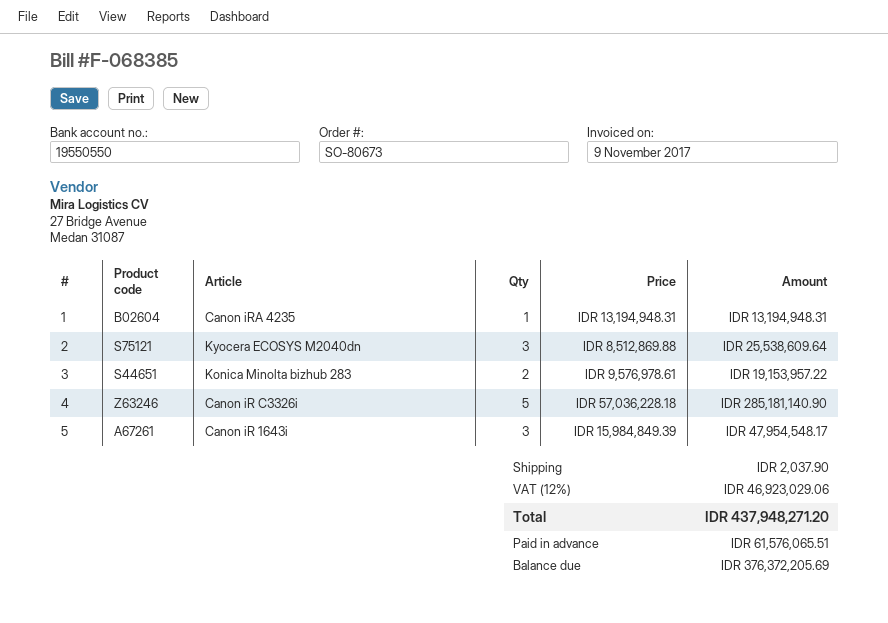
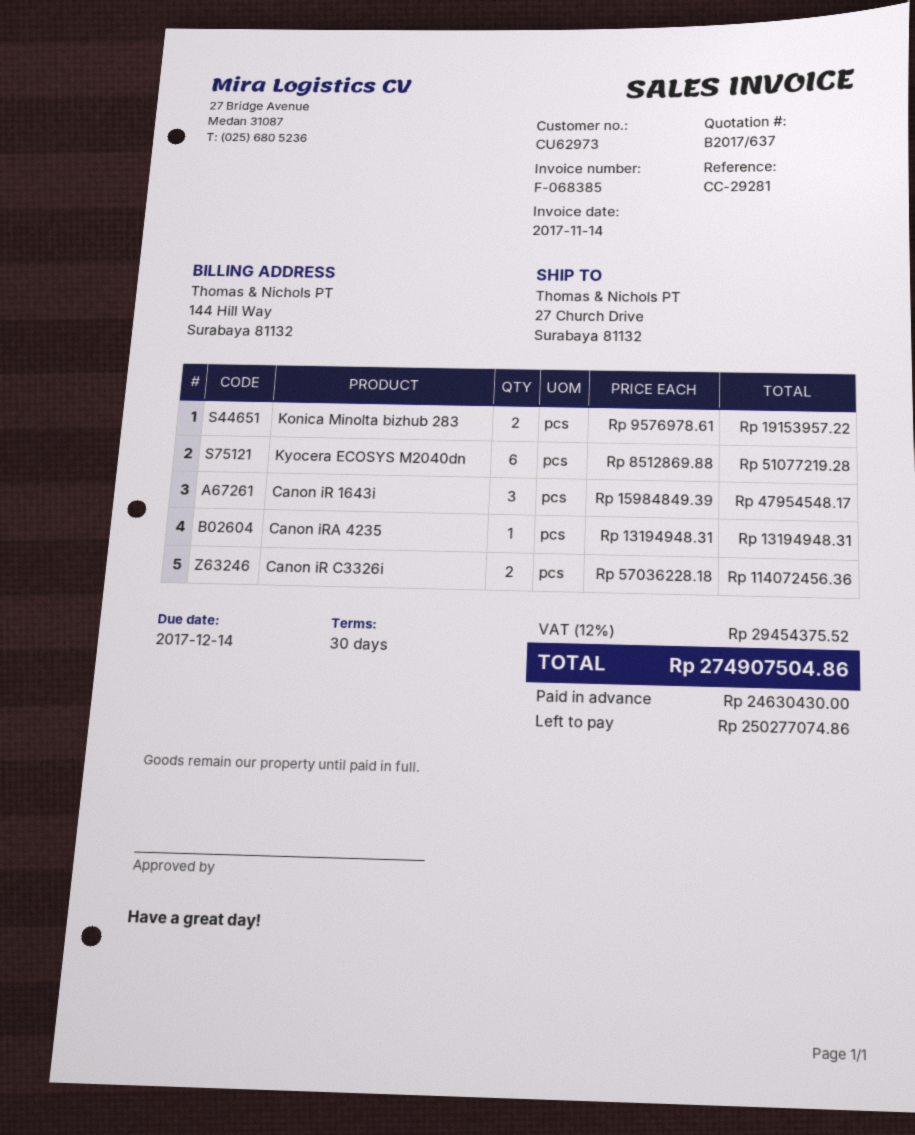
invoice date: 2017-11-09 -> 2017-11-14
Kyocera ECOSYS M2040dn: 3 x 8512869.88 = 25538609.64 -> 6 x 8512869.88 = 51077219.28
Canon iR C3326i: 5 x 57036228.18 = 285181140.90 -> 2 x 57036228.18 = 114072456.36
shipping: 2037.90 -> none
tax: 12% = 46923029.06 -> 12% = 29454375.52
total: 437948271.20 -> 274907504.86
deposit: 61576065.51 -> 24630430.00
balance: 376372205.69 -> 250277074.86

